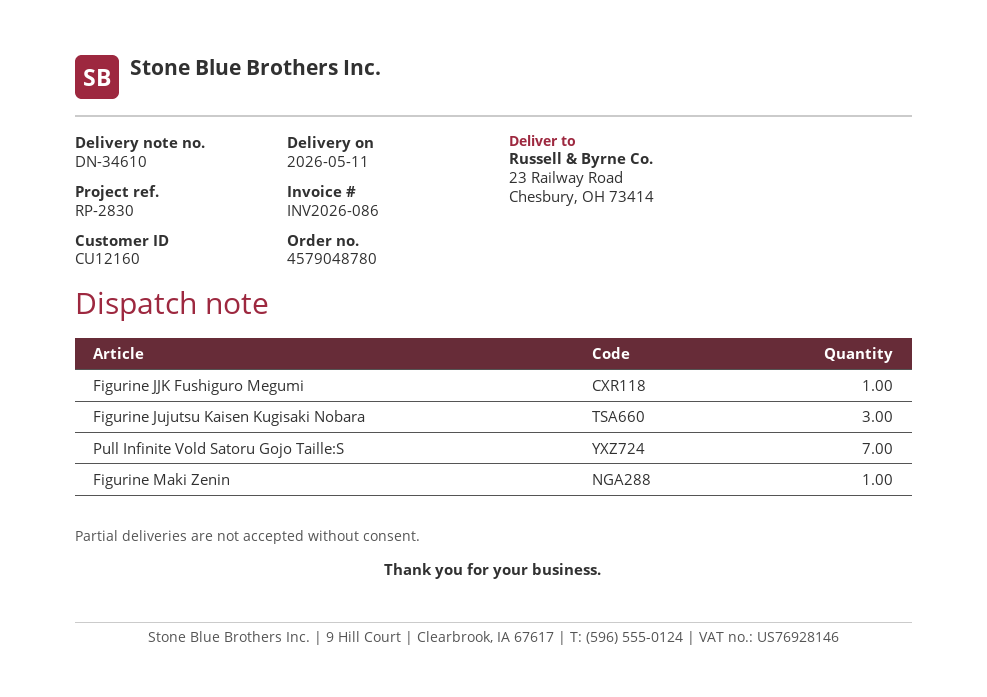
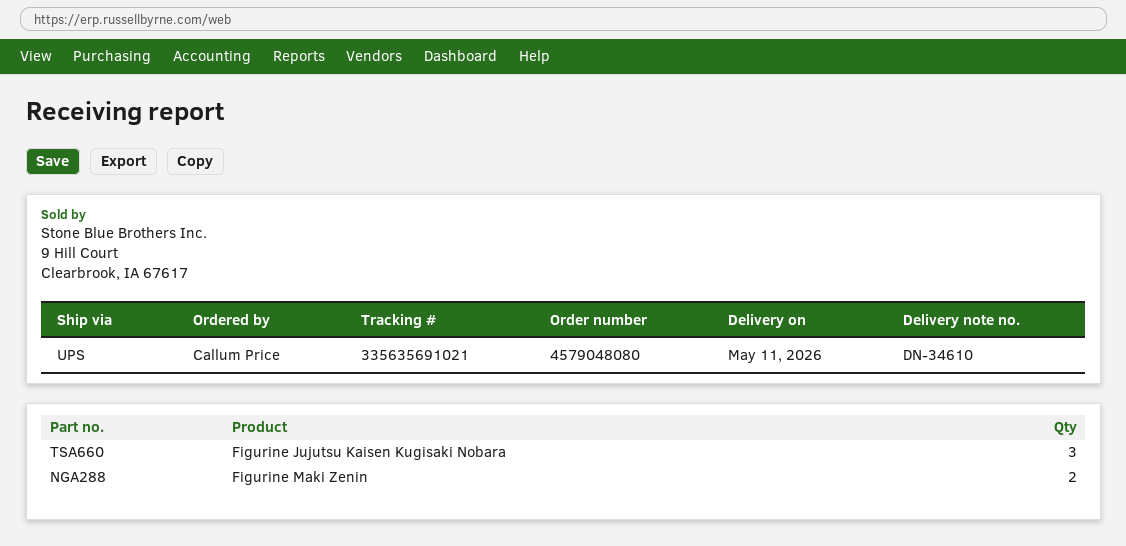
order number: 4579048780 -> 4579048080
Figurine JJK Fushiguro Megumi: 1 -> none
Pull Infinite Vold Satoru Gojo Taille:S: 7 -> none
Figurine Maki Zenin: 1 -> 2

